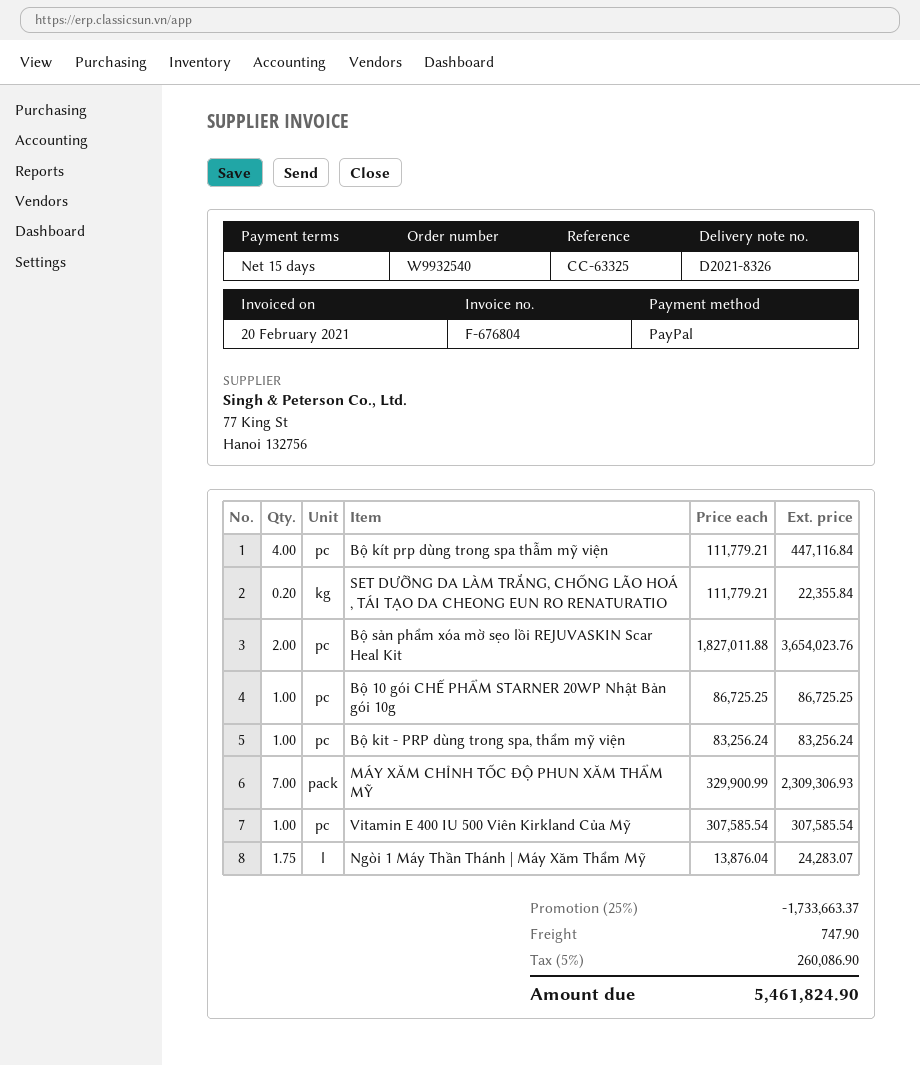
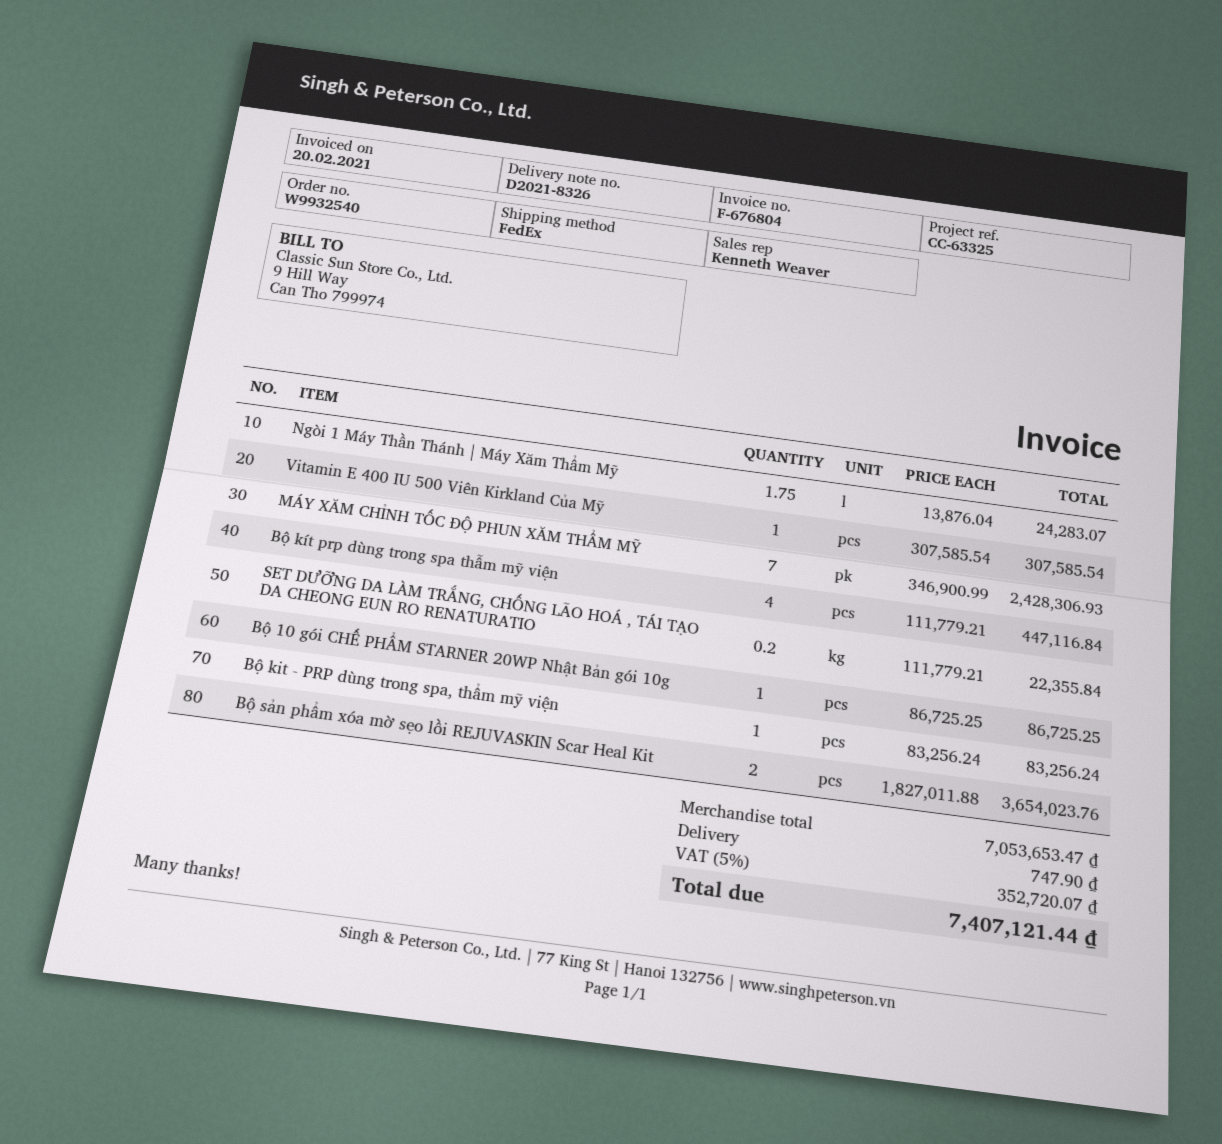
MÁY XĂM CHỈNH TỐC ĐỘ PHUN XĂM THẨM MỸ: 7 x 329900.99 = 2309306.93 -> 7 x 346900.99 = 2428306.93
discount: 25% = 1733663.37 -> none
tax: 5% = 260086.90 -> 5% = 352720.07
total: 5461824.90 -> 7407121.44

